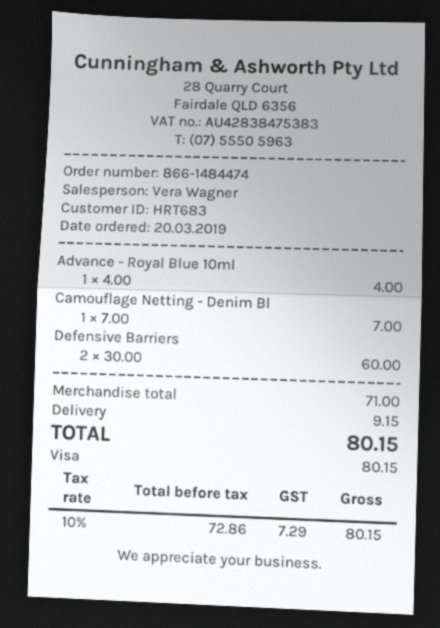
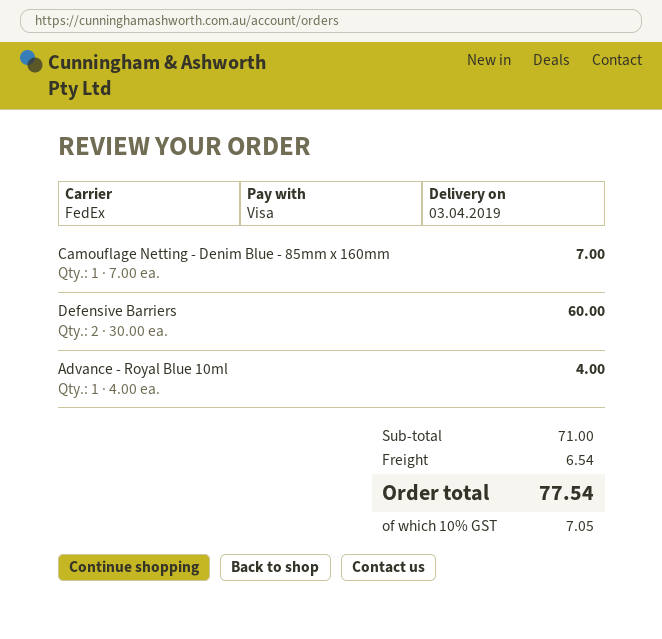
shipping: 9.15 -> 6.54
tax: 10% = 7.29 -> 10% = 7.05
total: 80.15 -> 77.54

